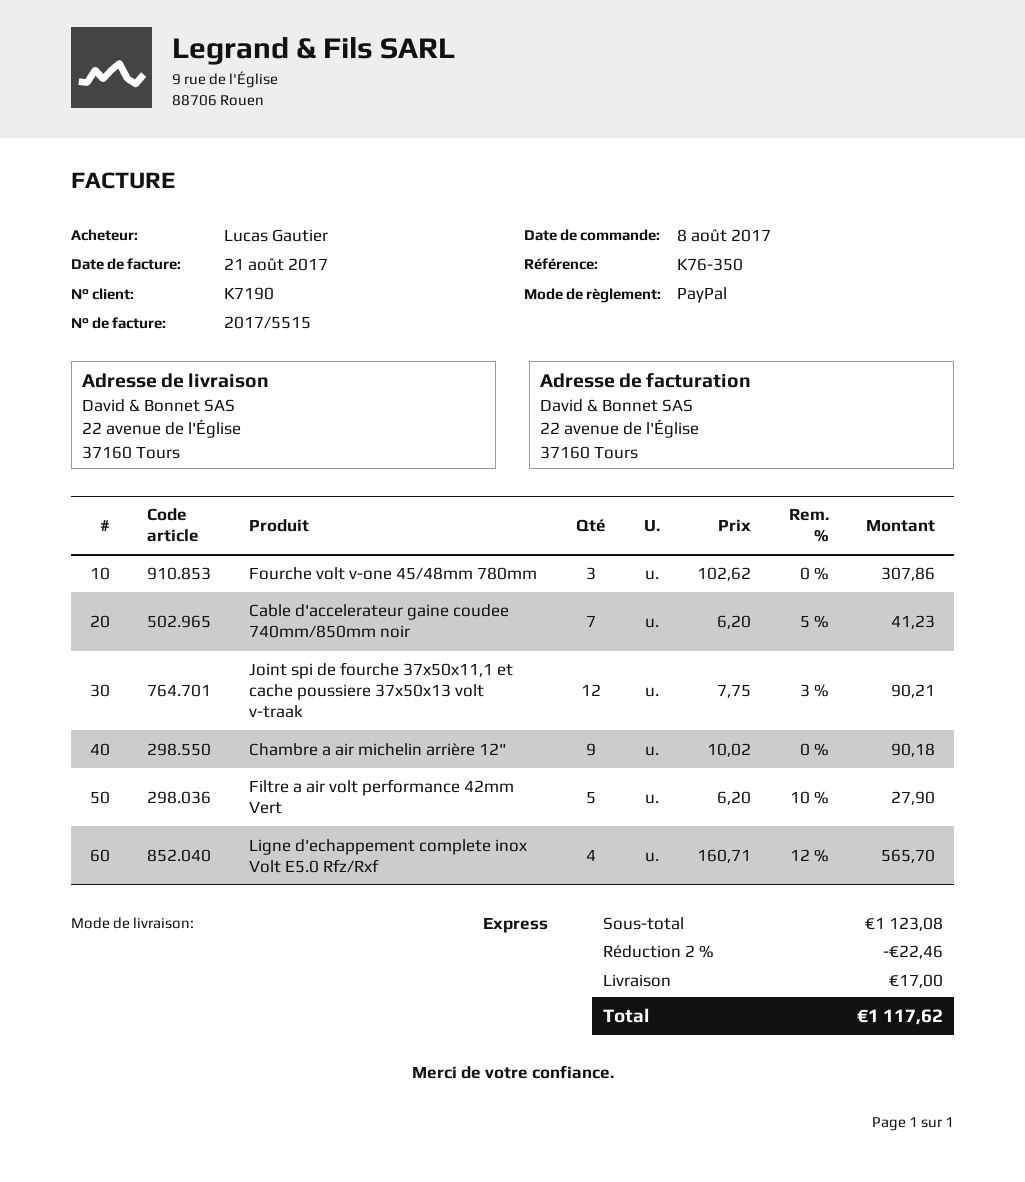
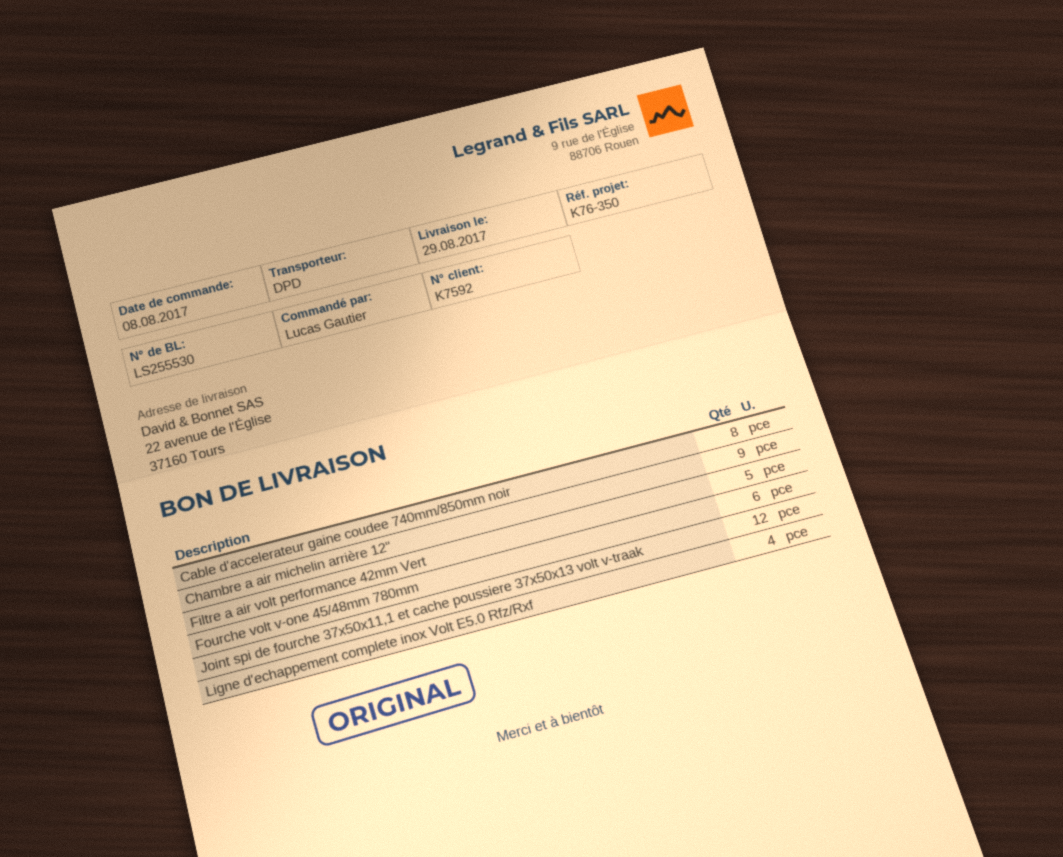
customer number: K7190 -> K7592
shipping method: express -> DPD
Fourche volt v-one 45/48mm 780mm: 3 -> 6
Cable d'accelerateur gaine coudee 740mm/850mm noir: 7 -> 8

